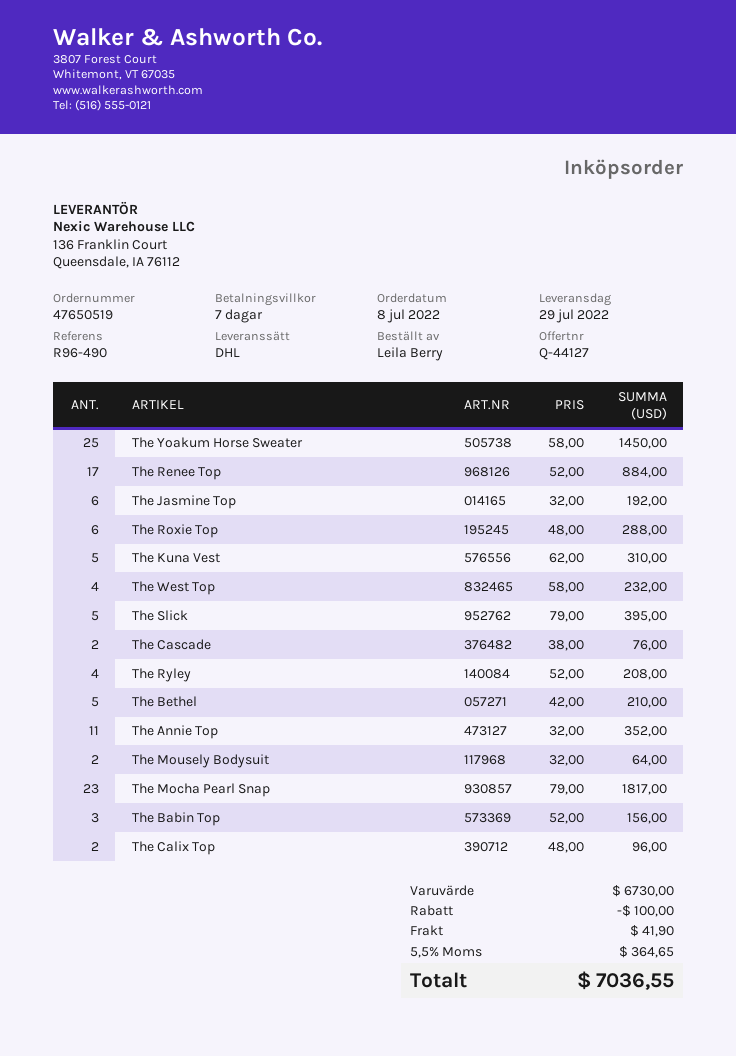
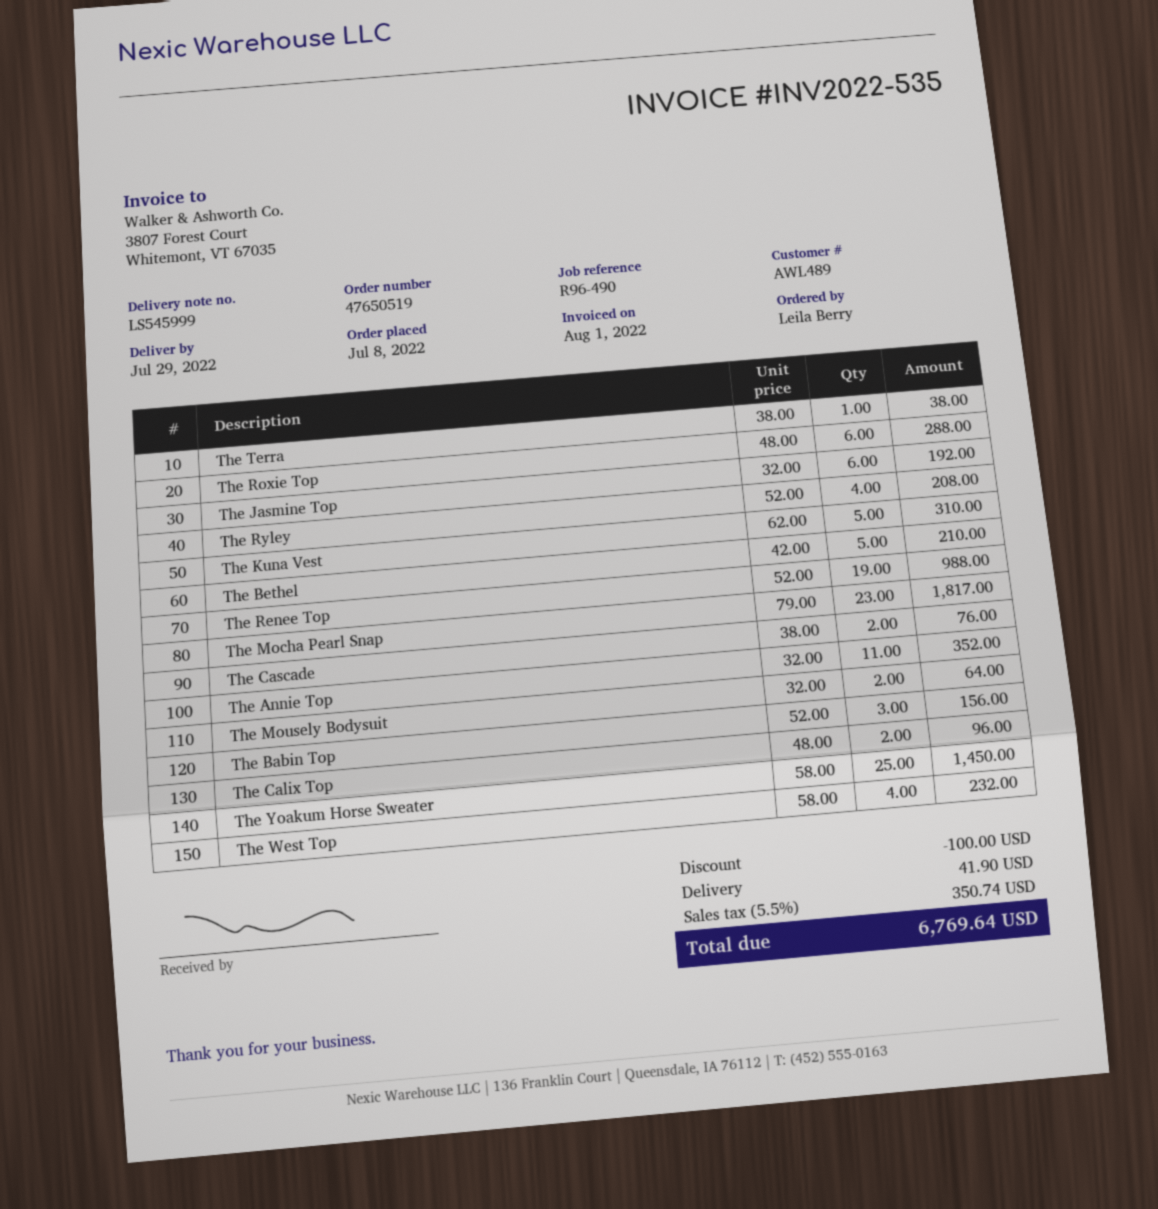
The Renee Top: 17 x 52.00 = 884.00 -> 19 x 52.00 = 988.00
The Slick: 5 x 79.00 = 395.00 -> none
The Terra: none -> 1 x 38.00 = 38.00
tax: 5.5% = 364.65 -> 5.5% = 350.74
total: 7036.55 -> 6769.64

